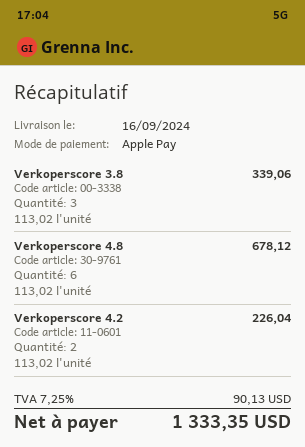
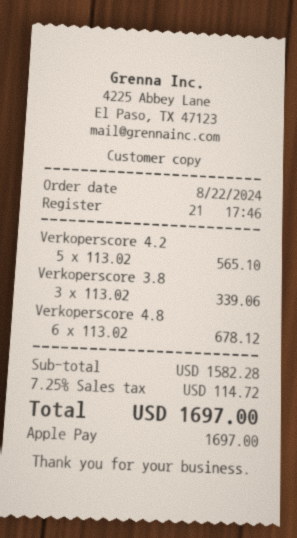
Verkoperscore 4.2: 2 x 113.02 = 226.04 -> 5 x 113.02 = 565.10
tax: 7.25% = 90.13 -> 7.25% = 114.72
total: 1333.35 -> 1697.00

